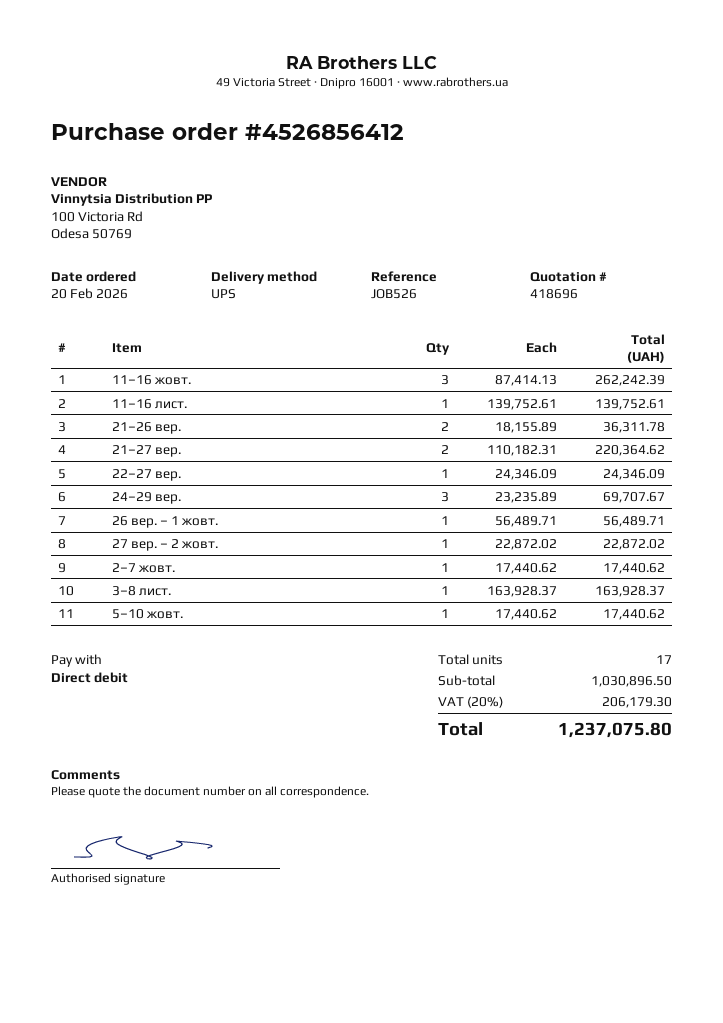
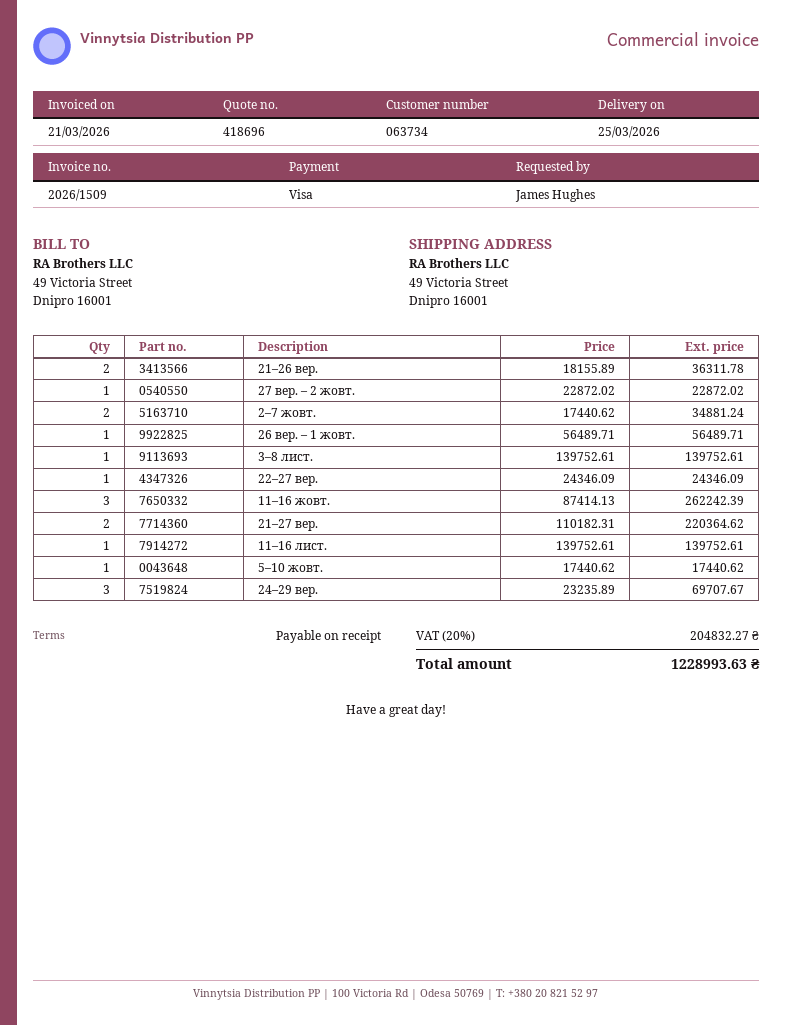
payment method: direct debit -> Visa
2–7 жовт.: 1 x 17440.62 = 17440.62 -> 2 x 17440.62 = 34881.24
3–8 лист.: 1 x 163928.37 = 163928.37 -> 1 x 139752.61 = 139752.61
tax: 20% = 206179.30 -> 20% = 204832.27
total: 1237075.80 -> 1228993.63

